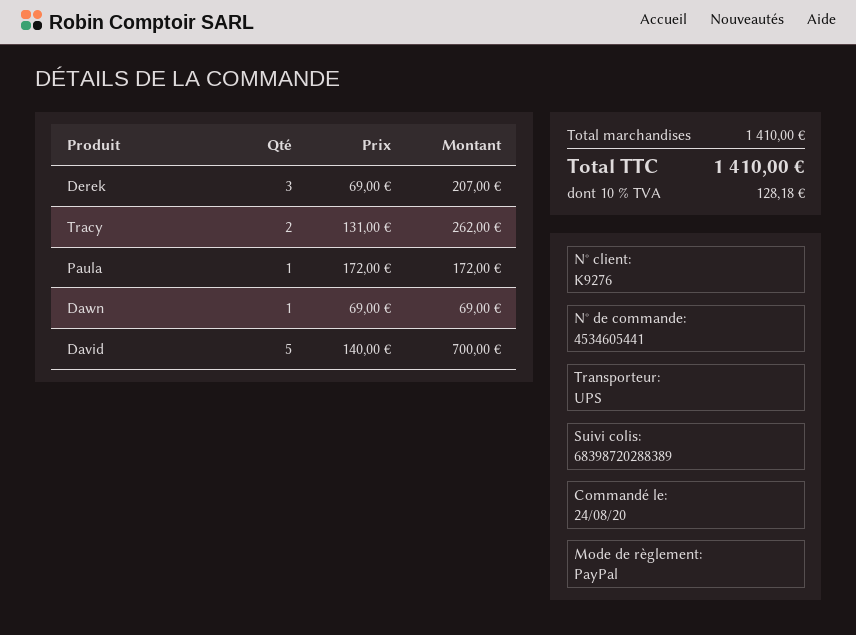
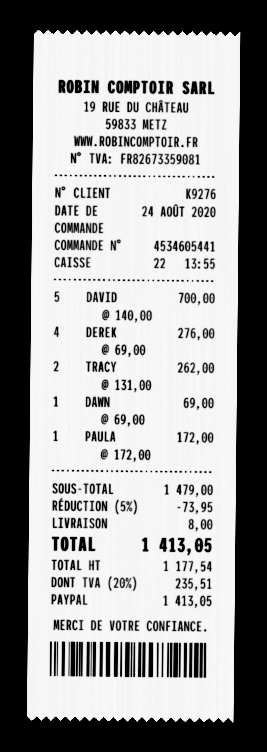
Derek: 3 x 69.00 = 207.00 -> 4 x 69.00 = 276.00
subtotal: 1410.00 -> 1479.00
discount: none -> 5% = 73.95
shipping: none -> 8.00
tax: 10% = 128.18 -> 20% = 235.51
total: 1410.00 -> 1413.05

